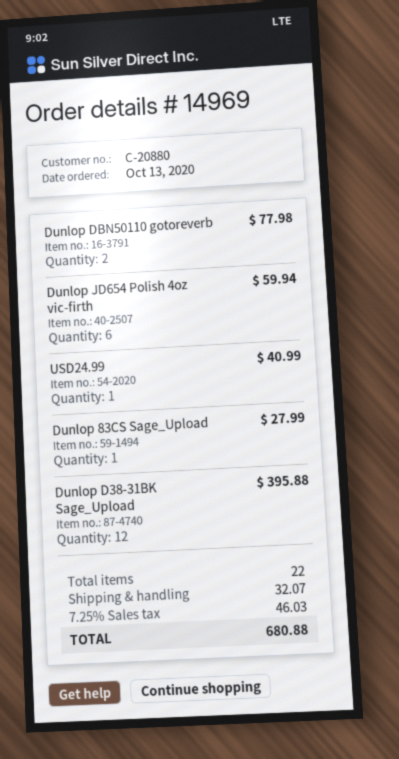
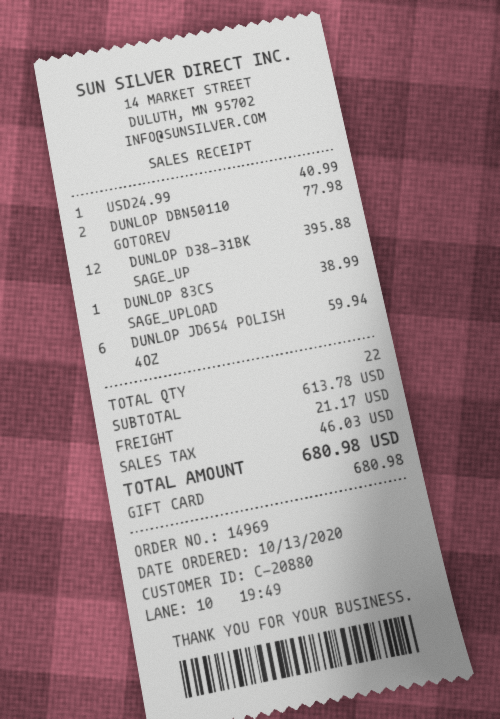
Dunlop 83CS Sage_Upload: 1 for 27.99 -> 1 for 38.99
shipping: 32.07 -> 21.17
total: 680.88 -> 680.98

